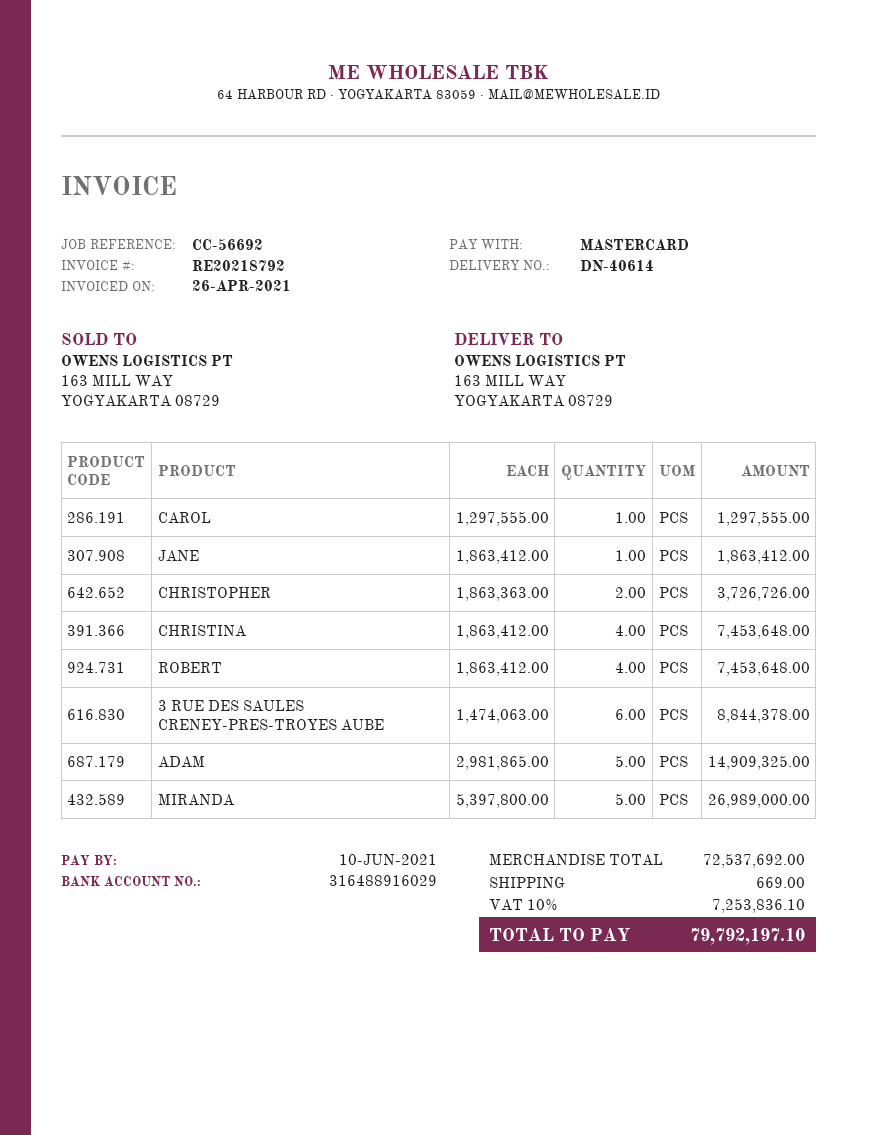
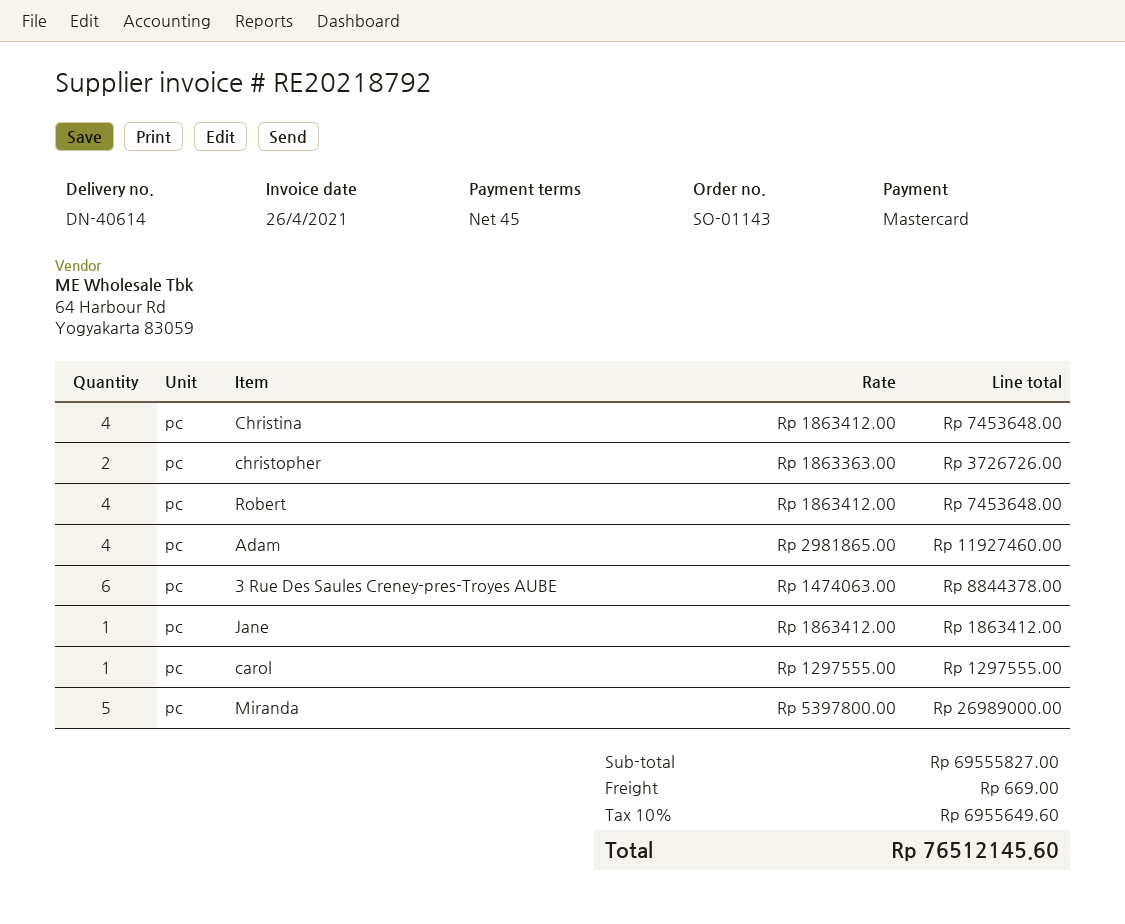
ADAM: 5 x 2981865.00 = 14909325.00 -> 4 x 2981865.00 = 11927460.00
subtotal: 72537692.00 -> 69555827.00
tax: 10% = 7253836.10 -> 10% = 6955649.60
total: 79792197.10 -> 76512145.60

